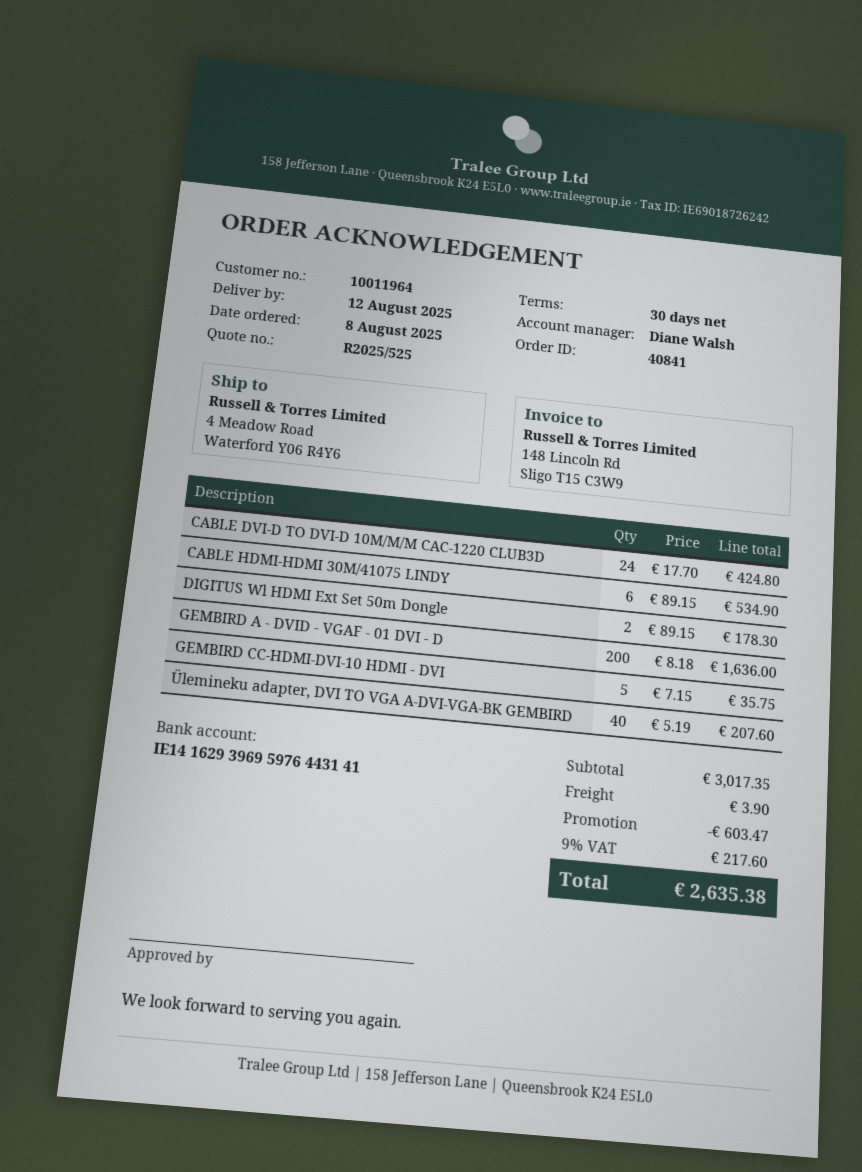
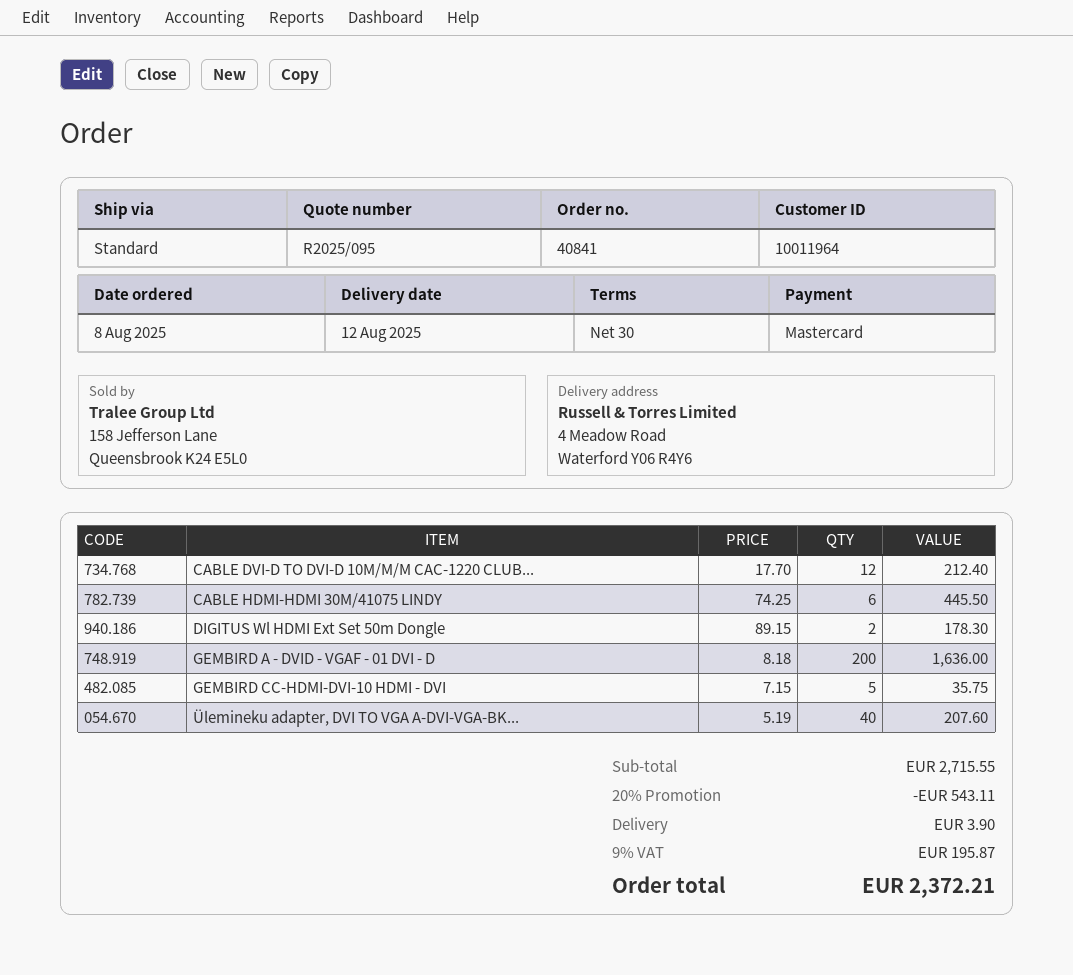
quote number: R2025/525 -> R2025/095
CABLE DVI-D TO DVI-D 10M/M/M CAC-1220 CLUB3D: 24 x 17.70 = 424.80 -> 12 x 17.70 = 212.40
CABLE HDMI-HDMI 30M/41075 LINDY: 6 x 89.15 = 534.90 -> 6 x 74.25 = 445.50
subtotal: 3017.35 -> 2715.55
discount: 603.47 -> 543.11
tax: 9% = 217.60 -> 9% = 195.87
total: 2635.38 -> 2372.21

